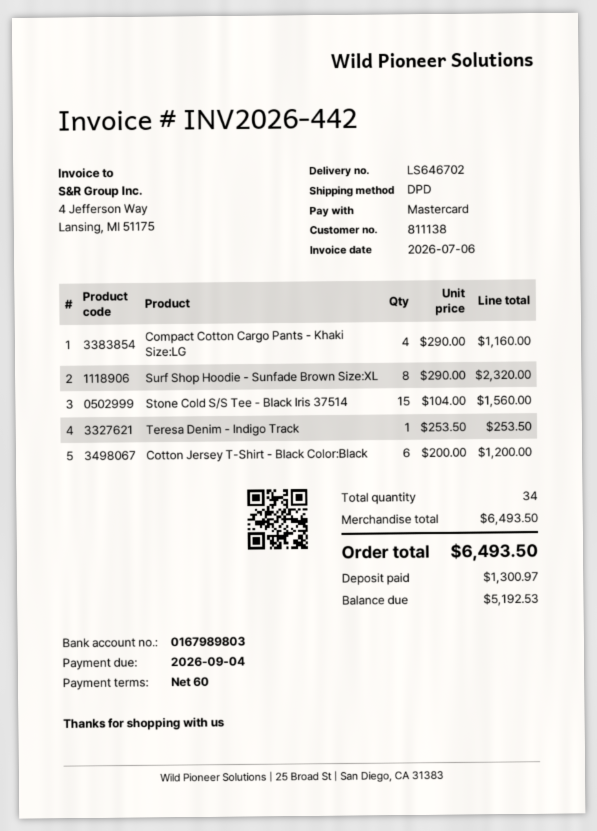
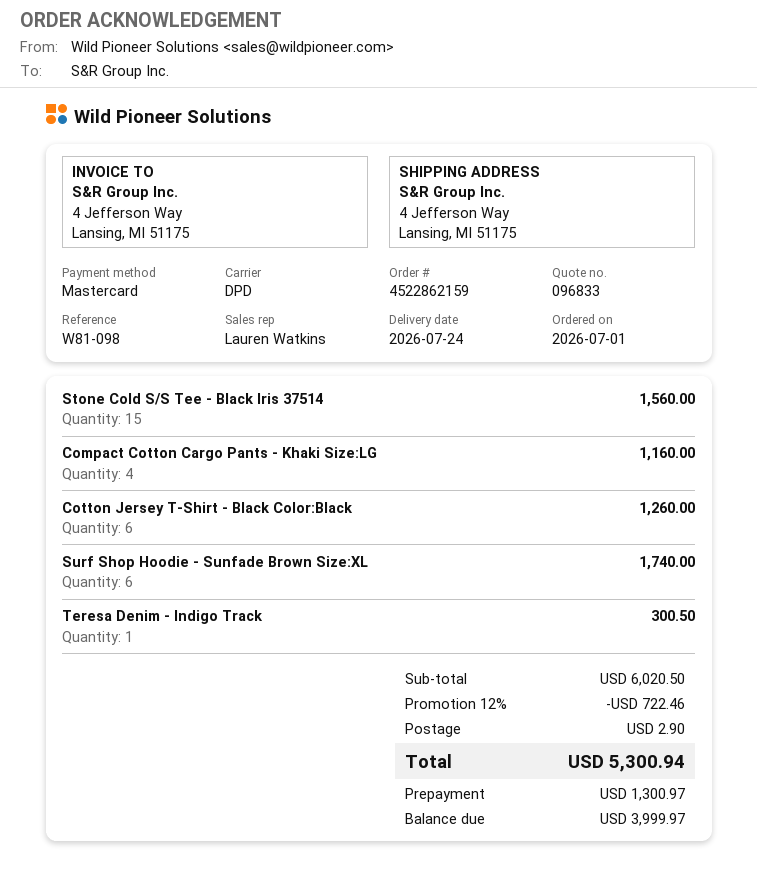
Surf Shop Hoodie - Sunfade Brown Size:XL: 8 for 2320.00 -> 6 for 1740.00
Teresa Denim - Indigo Track: 1 for 253.50 -> 1 for 300.50
Cotton Jersey T-Shirt - Black Color:Black: 6 for 1200.00 -> 6 for 1260.00
subtotal: 6493.50 -> 6020.50
discount: none -> 12% = 722.46
shipping: none -> 2.90
total: 6493.50 -> 5300.94
balance: 5192.53 -> 3999.97

